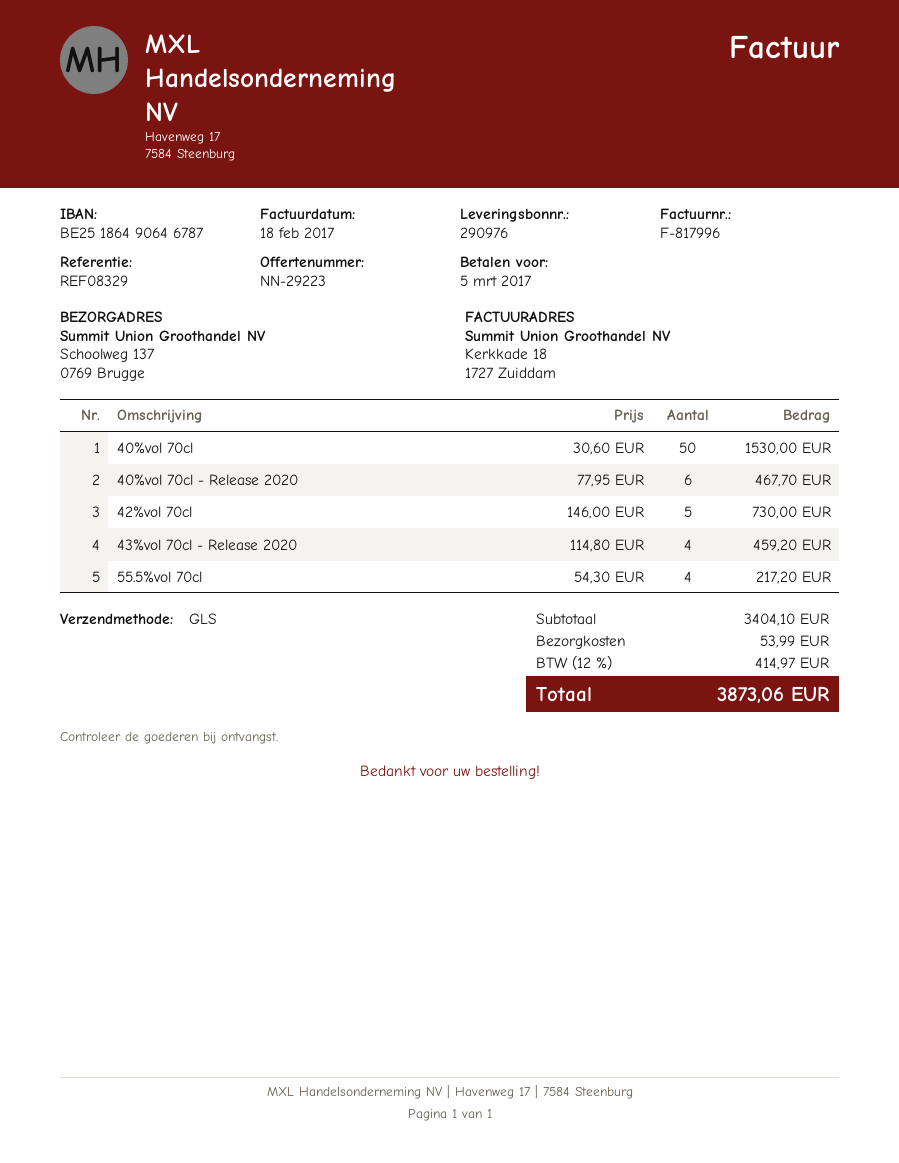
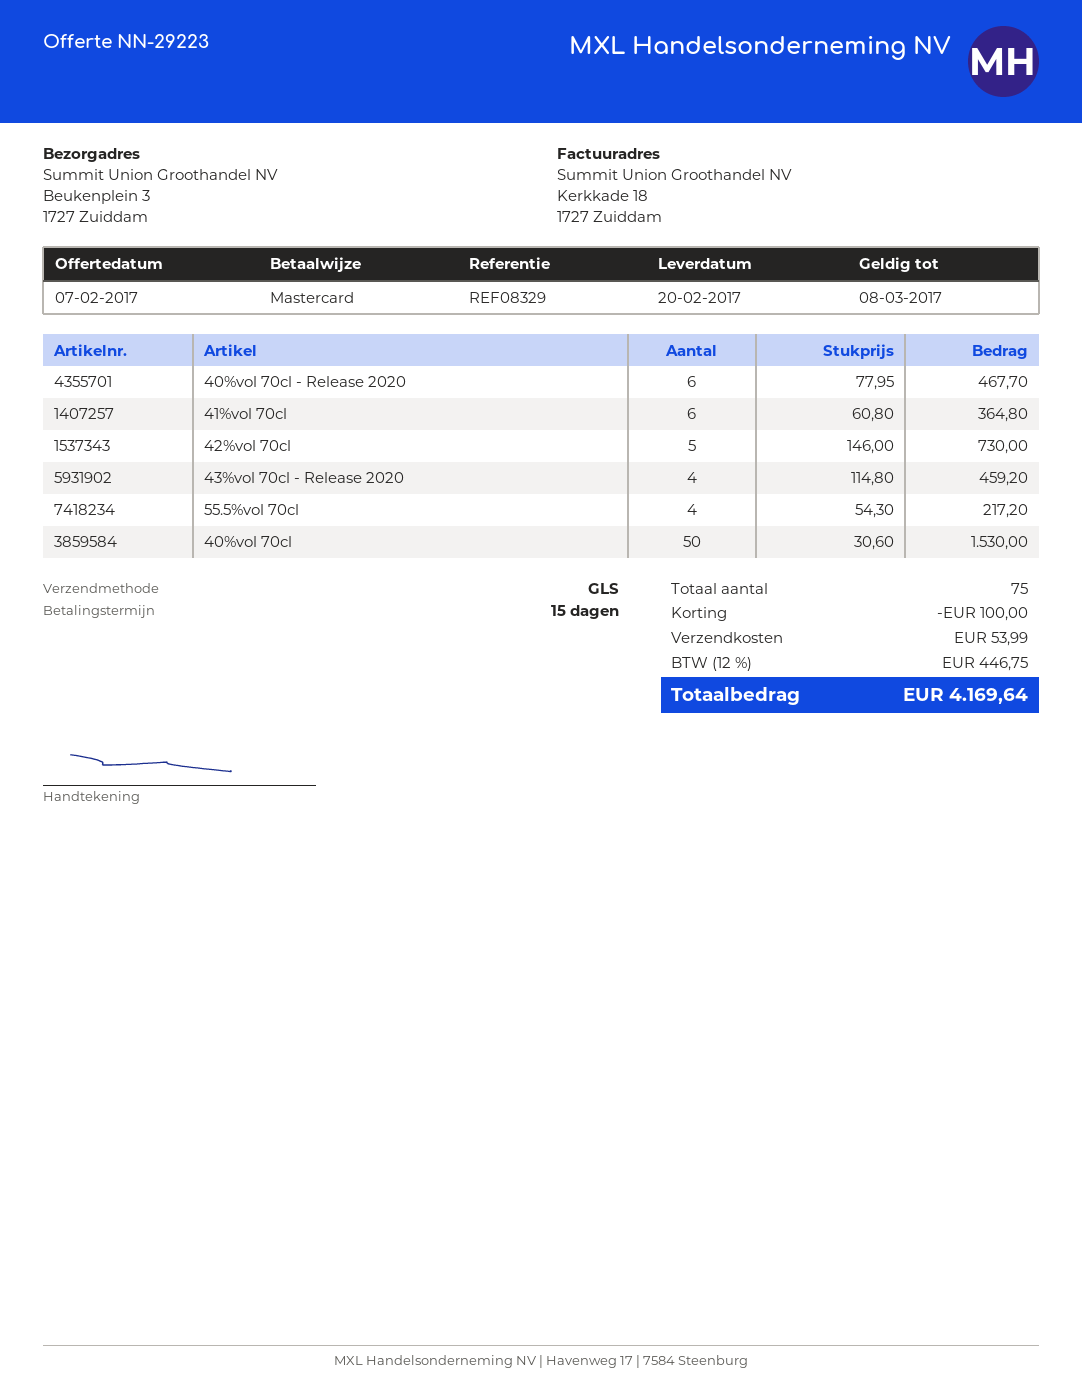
ship to: Schoolweg 137, 0769 Brugge -> Beukenplein 3, 1727 Zuiddam
41%vol 70cl: none -> 6 x 60.80 = 364.80
discount: none -> 100.00
tax: 12% = 414.97 -> 12% = 446.75
total: 3873.06 -> 4169.64

